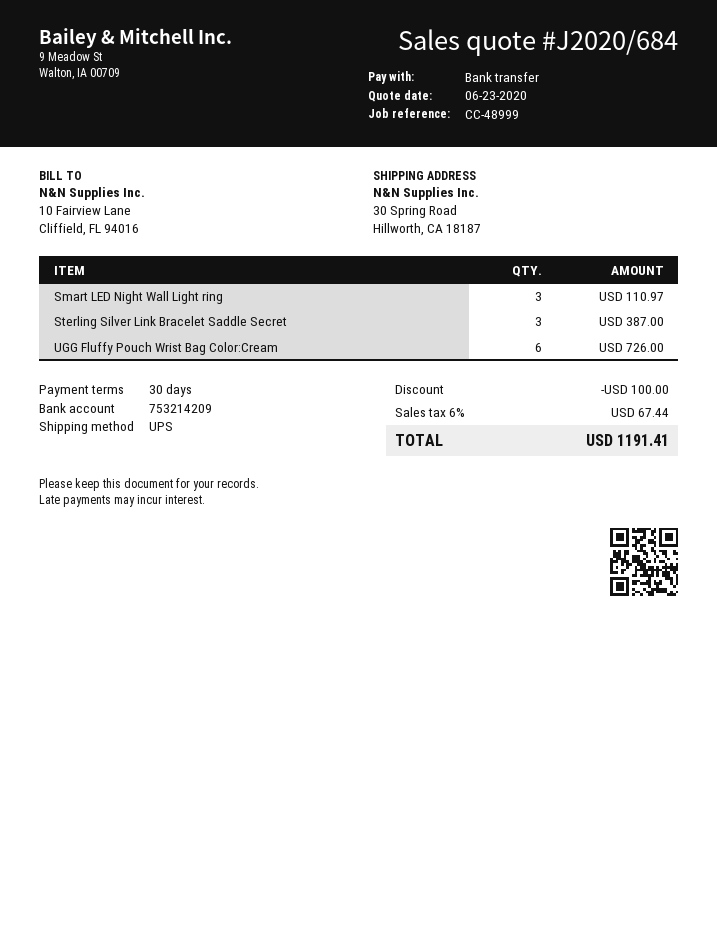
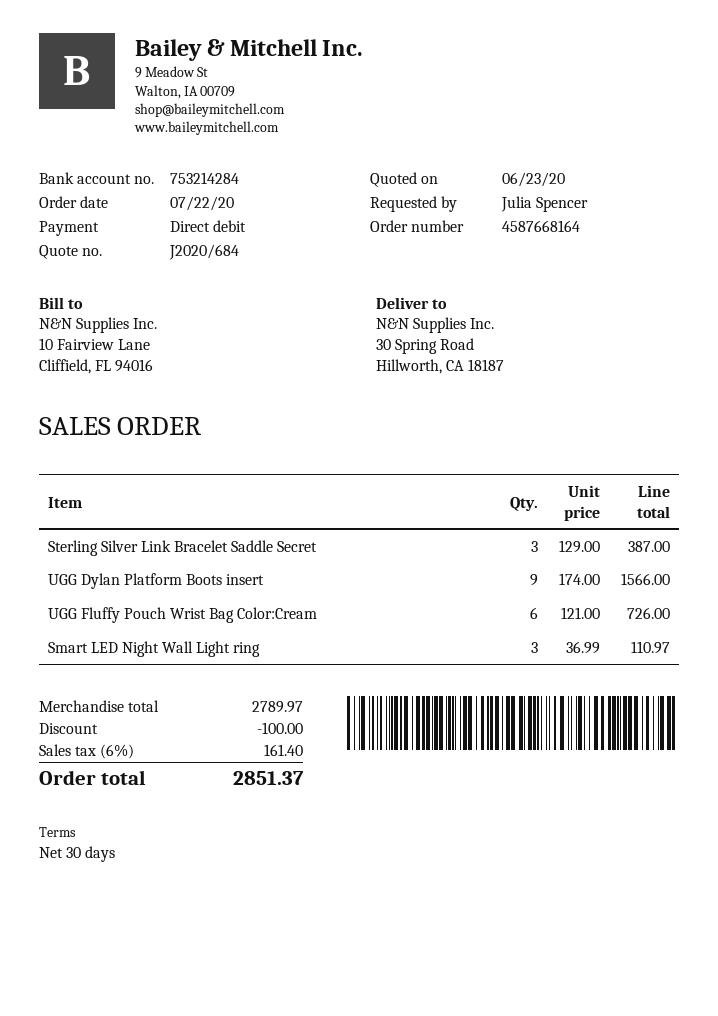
payment method: bank transfer -> direct debit
bank account: 753214209 -> 753214284
UGG Dylan Platform Boots insert: none -> 9 for 1566.00
tax: 6% = 67.44 -> 6% = 161.40
total: 1191.41 -> 2851.37

